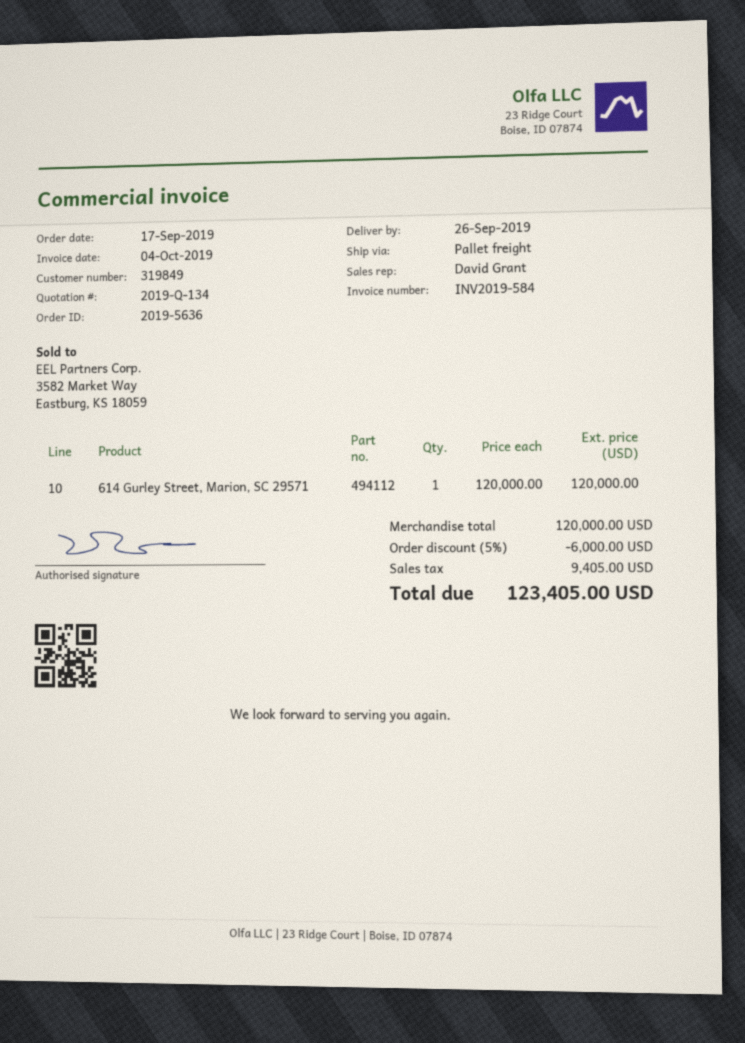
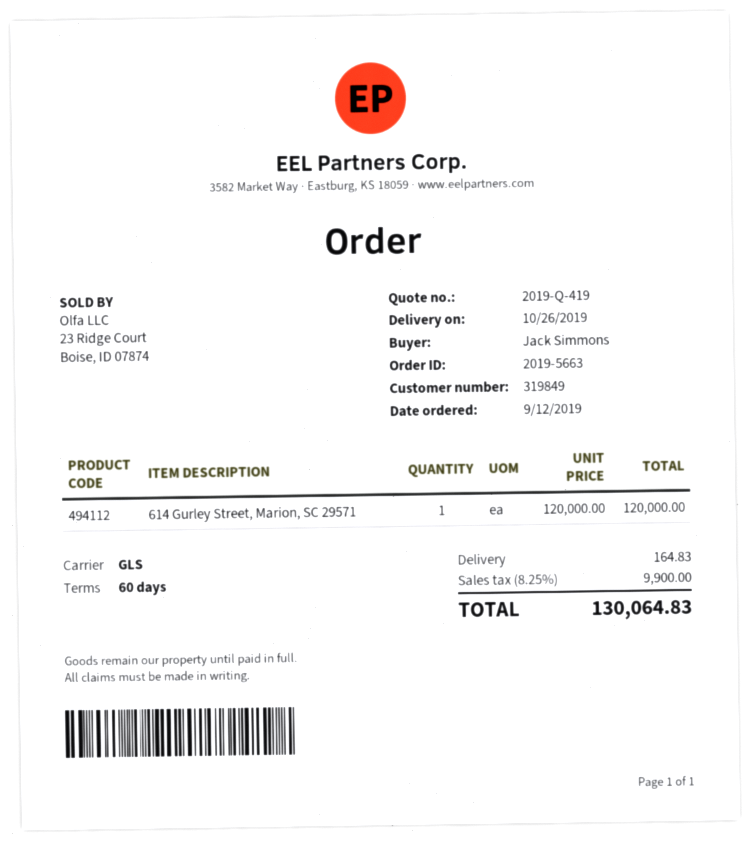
quote number: 2019-Q-134 -> 2019-Q-419
order number: 2019-5636 -> 2019-5663
order date: 2019-09-17 -> 2019-09-12
delivery date: 2019-09-26 -> 2019-10-26
shipping method: pallet freight -> GLS
discount: 5% = 6000.00 -> none
shipping: none -> 164.83
tax: 9405.00 -> 9900.00
total: 123405.00 -> 130064.83

